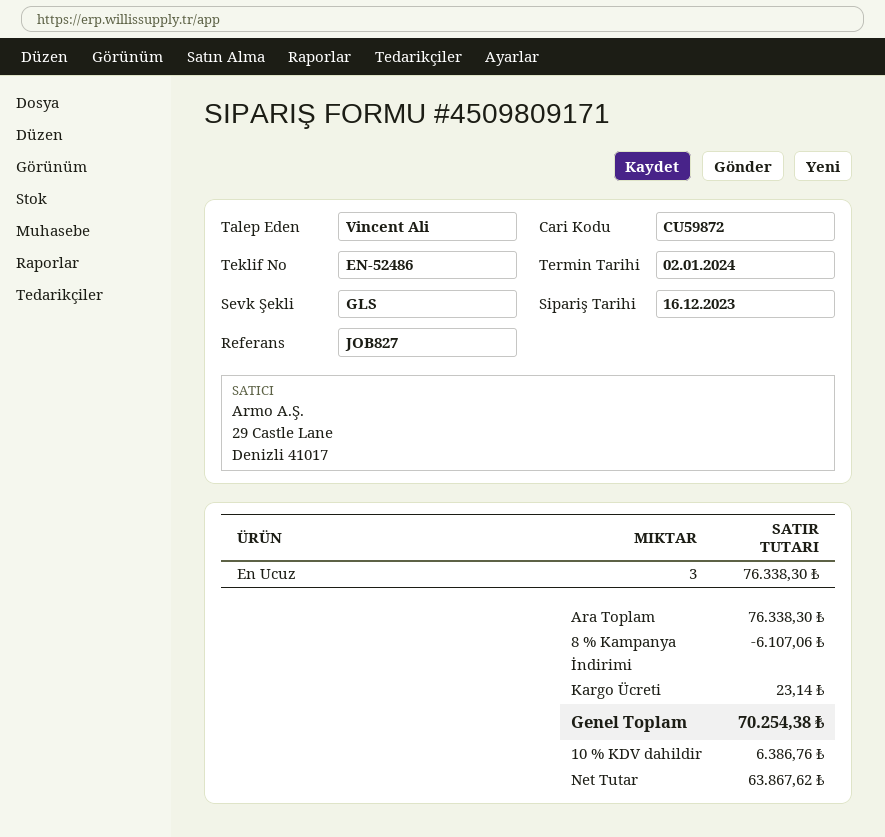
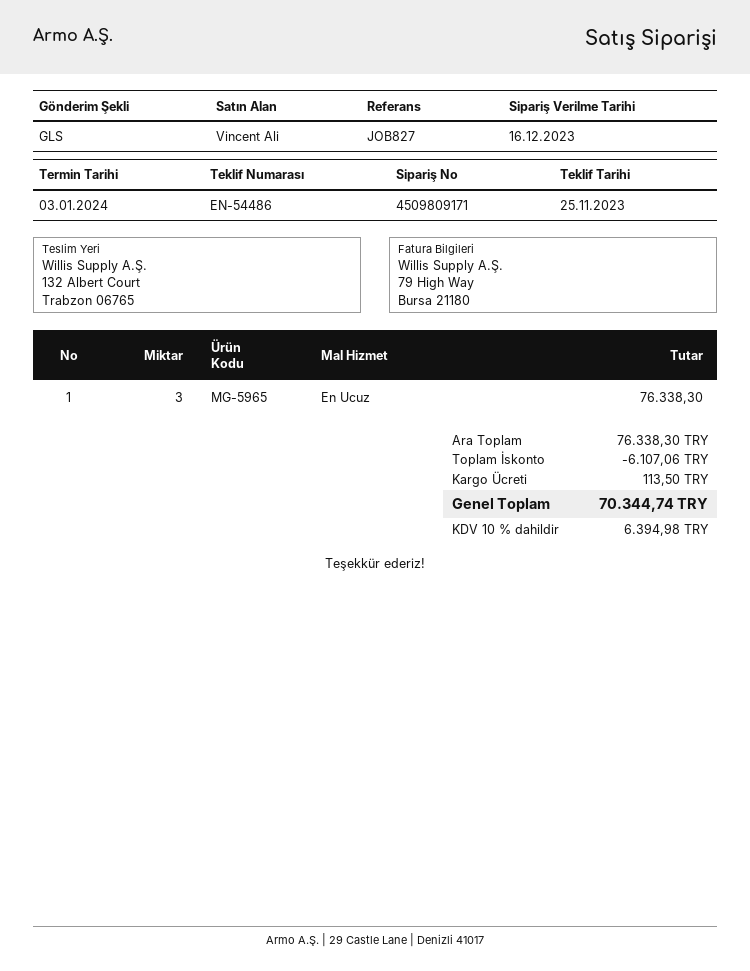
quote number: EN-52486 -> EN-54486
delivery date: 2024-01-02 -> 2024-01-03
shipping: 23.14 -> 113.50
tax: 10% = 6386.76 -> 10% = 6394.98
total: 70254.38 -> 70344.74

